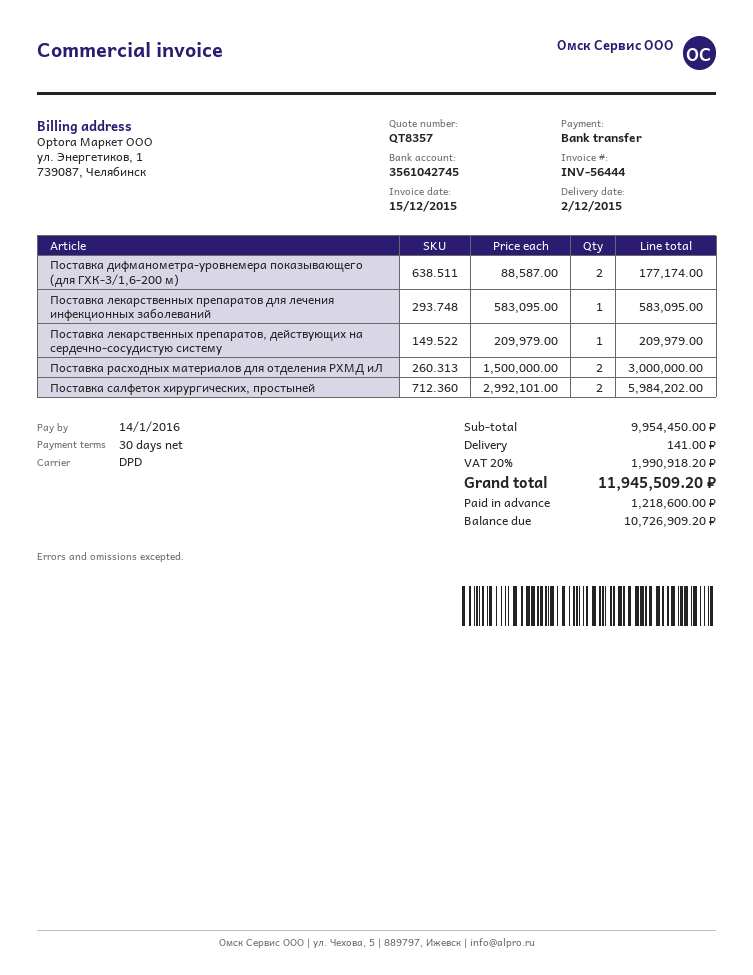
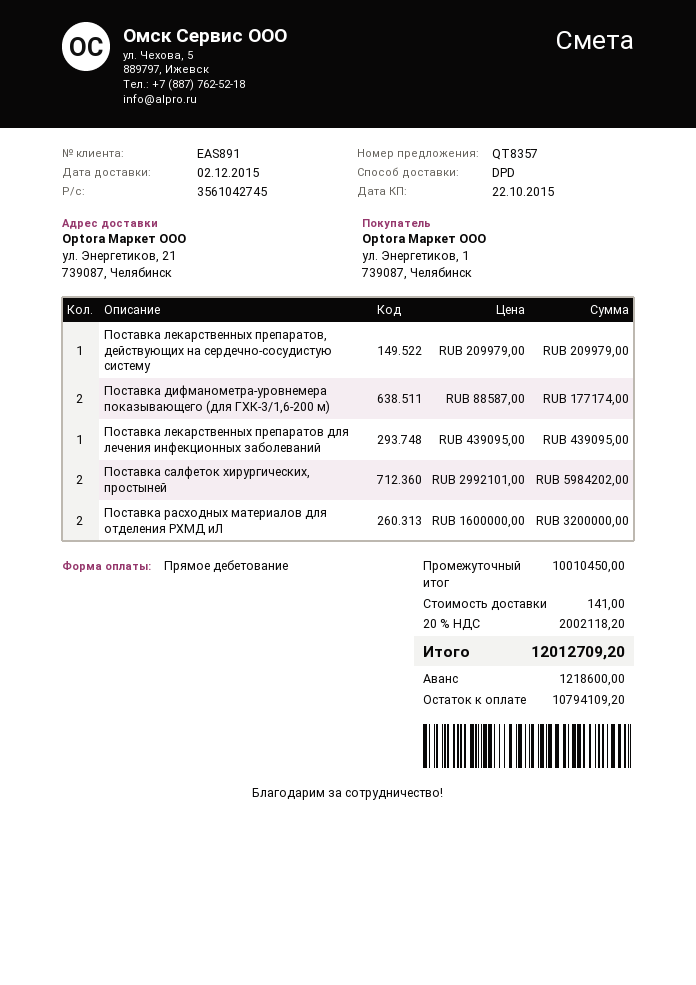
payment method: bank transfer -> direct debit
Поставка лекарственных препаратов для лечения инфекционных заболеваний: 1 x 583095.00 = 583095.00 -> 1 x 439095.00 = 439095.00
Поставка расходных материалов для отделения РХМД иЛ: 2 x 1500000.00 = 3000000.00 -> 2 x 1600000.00 = 3200000.00
subtotal: 9954450.00 -> 10010450.00
tax: 20% = 1990918.20 -> 20% = 2002118.20
total: 11945509.20 -> 12012709.20
balance: 10726909.20 -> 10794109.20

